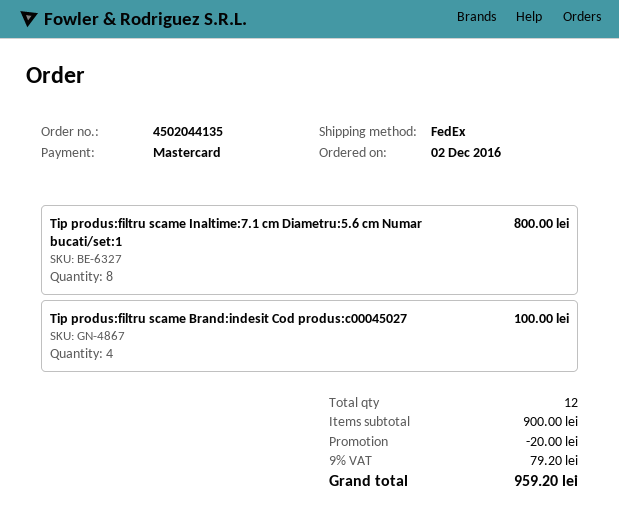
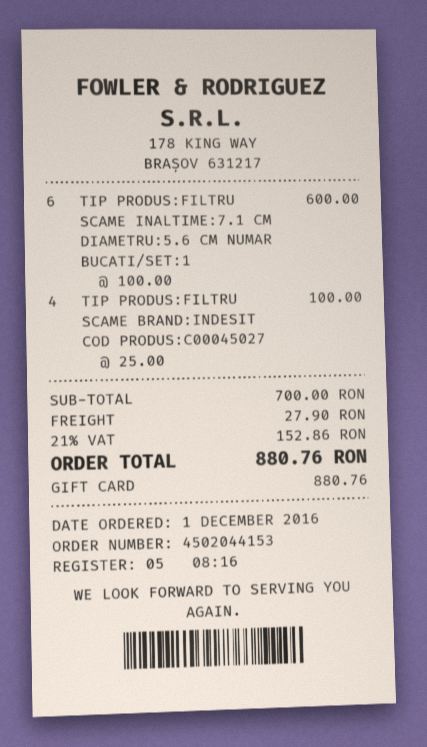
order number: 4502044135 -> 4502044153
order date: 2016-12-02 -> 2016-12-01
payment method: Mastercard -> gift card
Tip produs:filtru scame Inaltime:7.1 cm Diametru:5.6 cm Numar bucati/set:1: 8 for 800.00 -> 6 for 600.00
subtotal: 900.00 -> 700.00
discount: 20.00 -> none
shipping: none -> 27.90
tax: 9% = 79.20 -> 21% = 152.86
total: 959.20 -> 880.76

